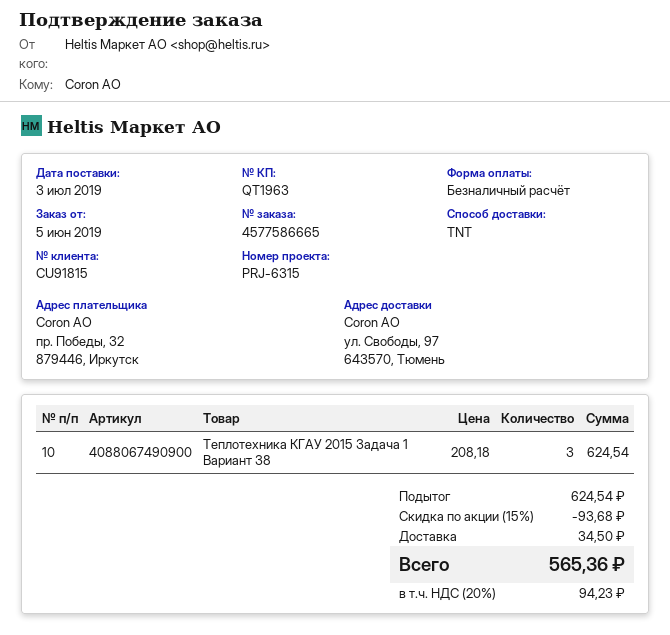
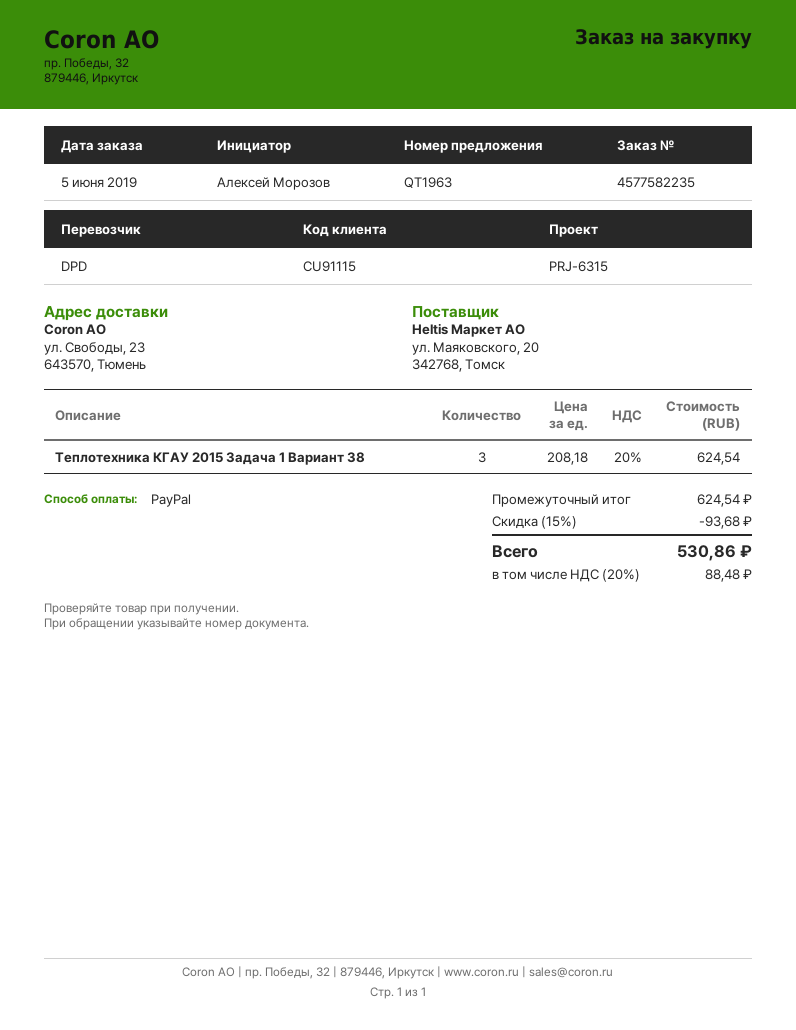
order number: 4577586665 -> 4577582235
customer number: CU91815 -> CU91115
payment method: bank transfer -> PayPal
shipping method: TNT -> DPD
ship to: ул. Свободы, 97, 643570, Тюмень -> ул. Свободы, 23, 643570, Тюмень
shipping: 34.50 -> none
tax: 20% = 94.23 -> 20% = 88.48
total: 565.36 -> 530.86

